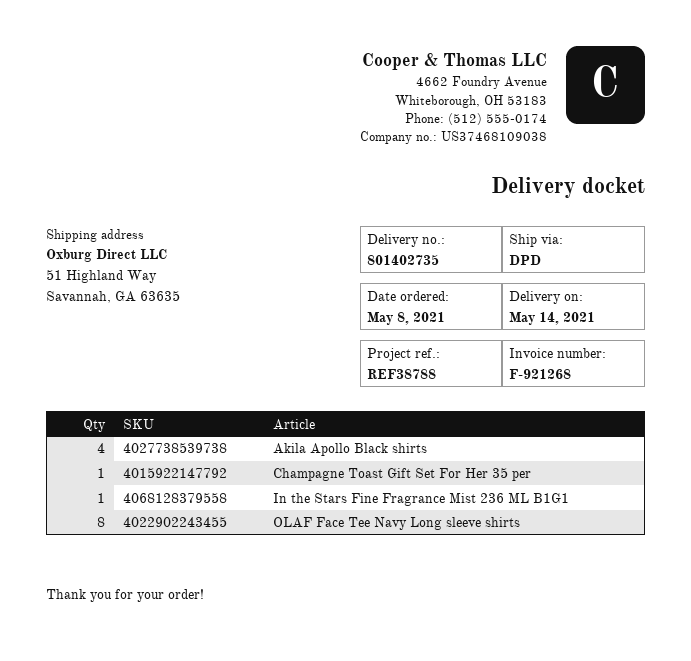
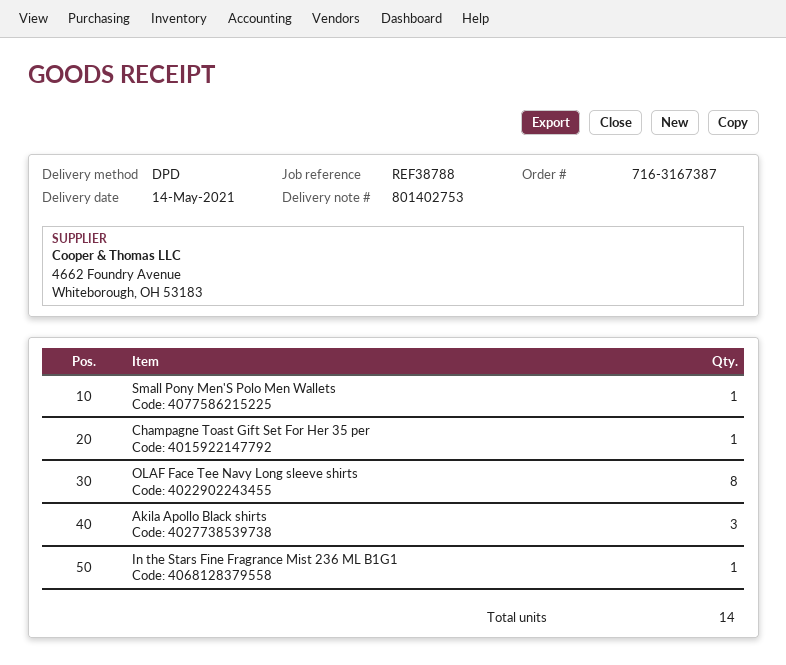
delivery note number: 801402735 -> 801402753
Akila Apollo Black shirts: 4 -> 3
Small Pony Men'S Polo Men Wallets: none -> 1

